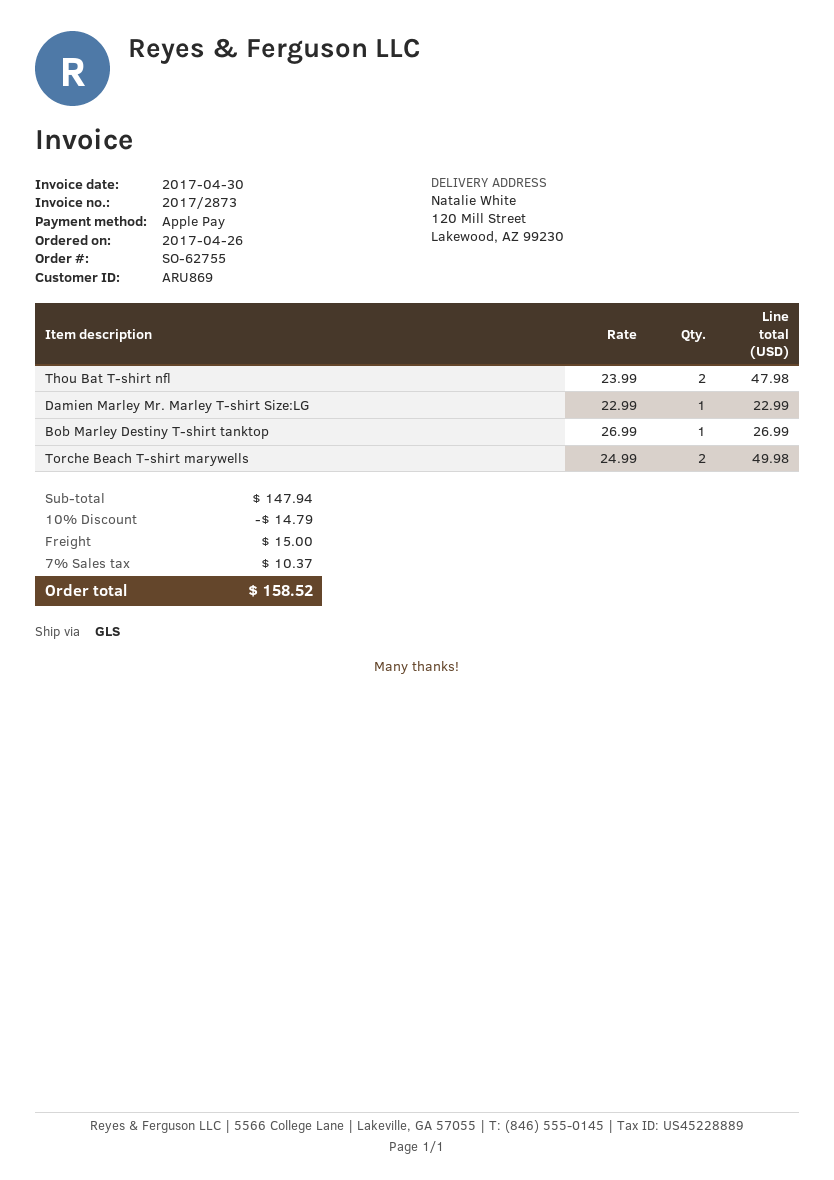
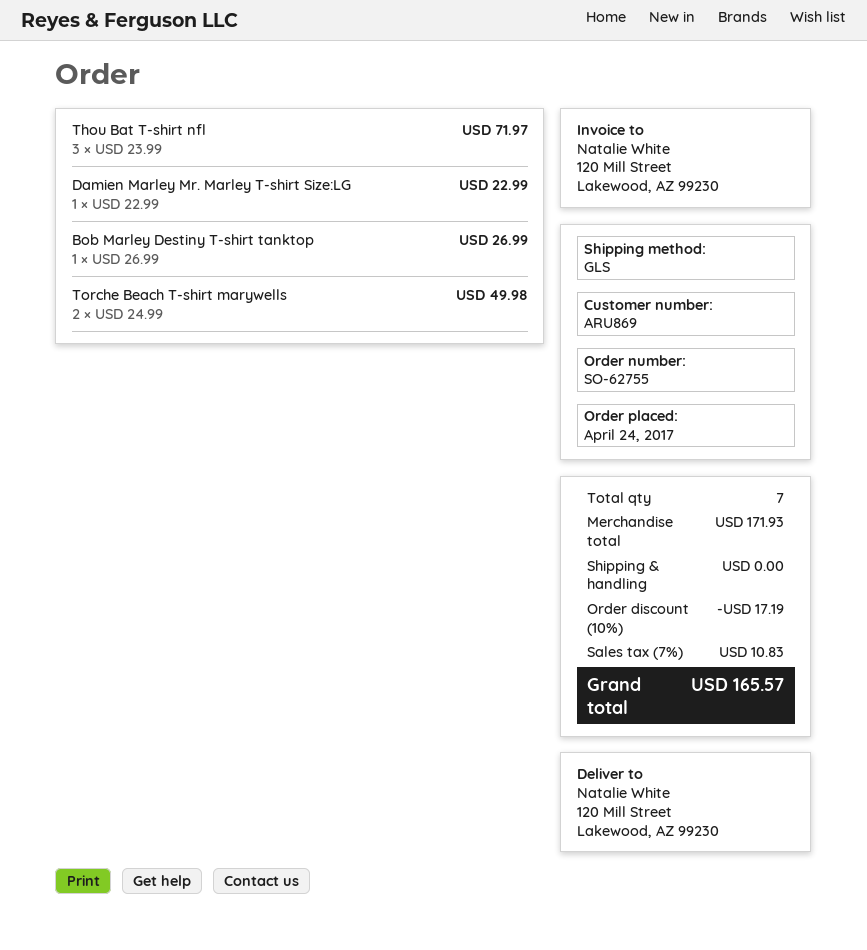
order date: 2017-04-26 -> 2017-04-24
Thou Bat T-shirt nfl: 2 x 23.99 = 47.98 -> 3 x 23.99 = 71.97
subtotal: 147.94 -> 171.93
discount: 10% = 14.79 -> 10% = 17.19
shipping: 15.00 -> 0.00
tax: 7% = 10.37 -> 7% = 10.83
total: 158.52 -> 165.57

